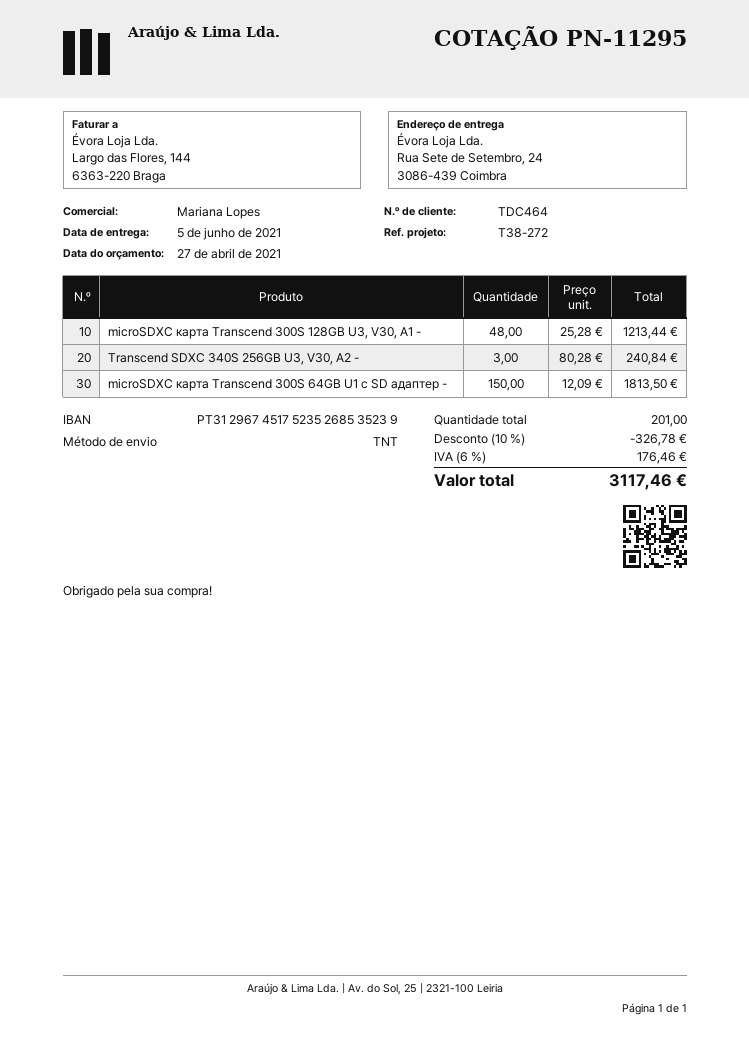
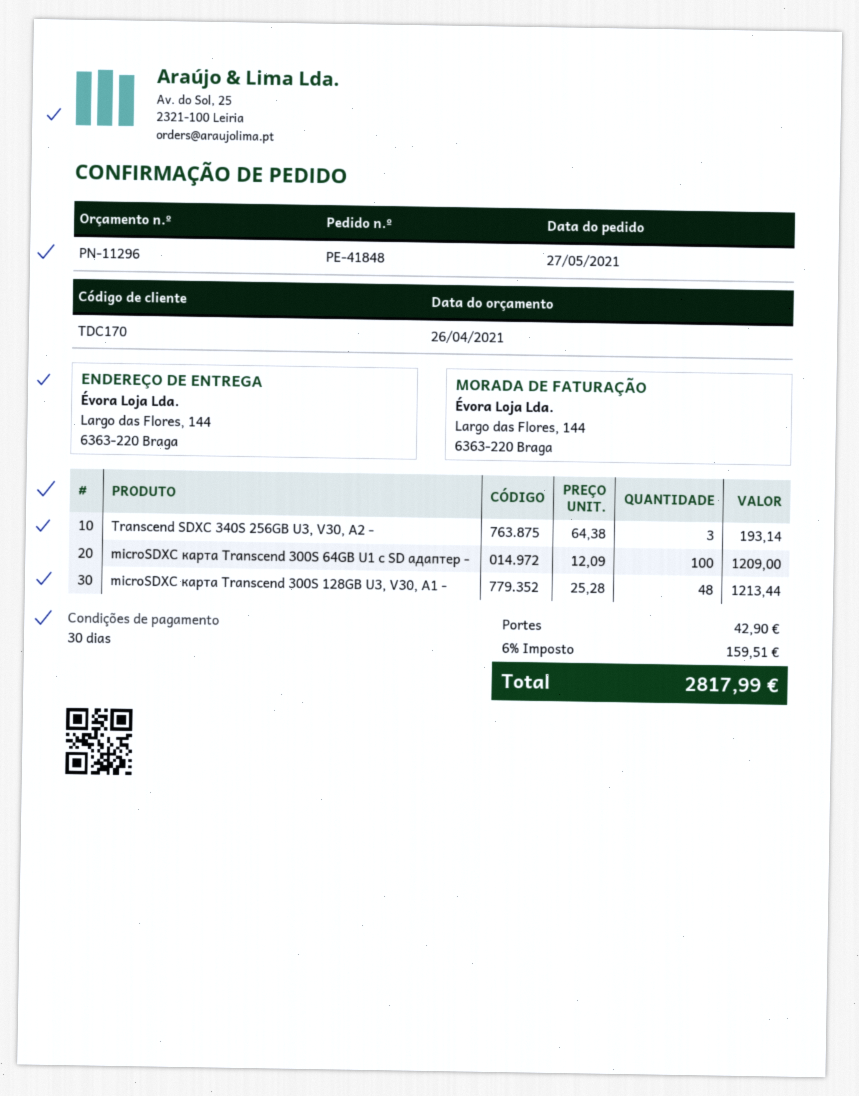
quote number: PN-11295 -> PN-11296
quote date: 2021-04-27 -> 2021-04-26
customer number: TDC464 -> TDC170
ship to: Rua Sete de Setembro, 24, 3086-439 Coimbra -> Largo das Flores, 144, 6363-220 Braga
Transcend SDXC 340S 256GB U3, V30, A2 -: 3 x 80.28 = 240.84 -> 3 x 64.38 = 193.14
microSDXC карта Transcend 300S 64GB U1 с SD адаптер -: 150 x 12.09 = 1813.50 -> 100 x 12.09 = 1209.00
discount: 10% = 326.78 -> none
shipping: none -> 42.90
tax: 6% = 176.46 -> 6% = 159.51
total: 3117.46 -> 2817.99

